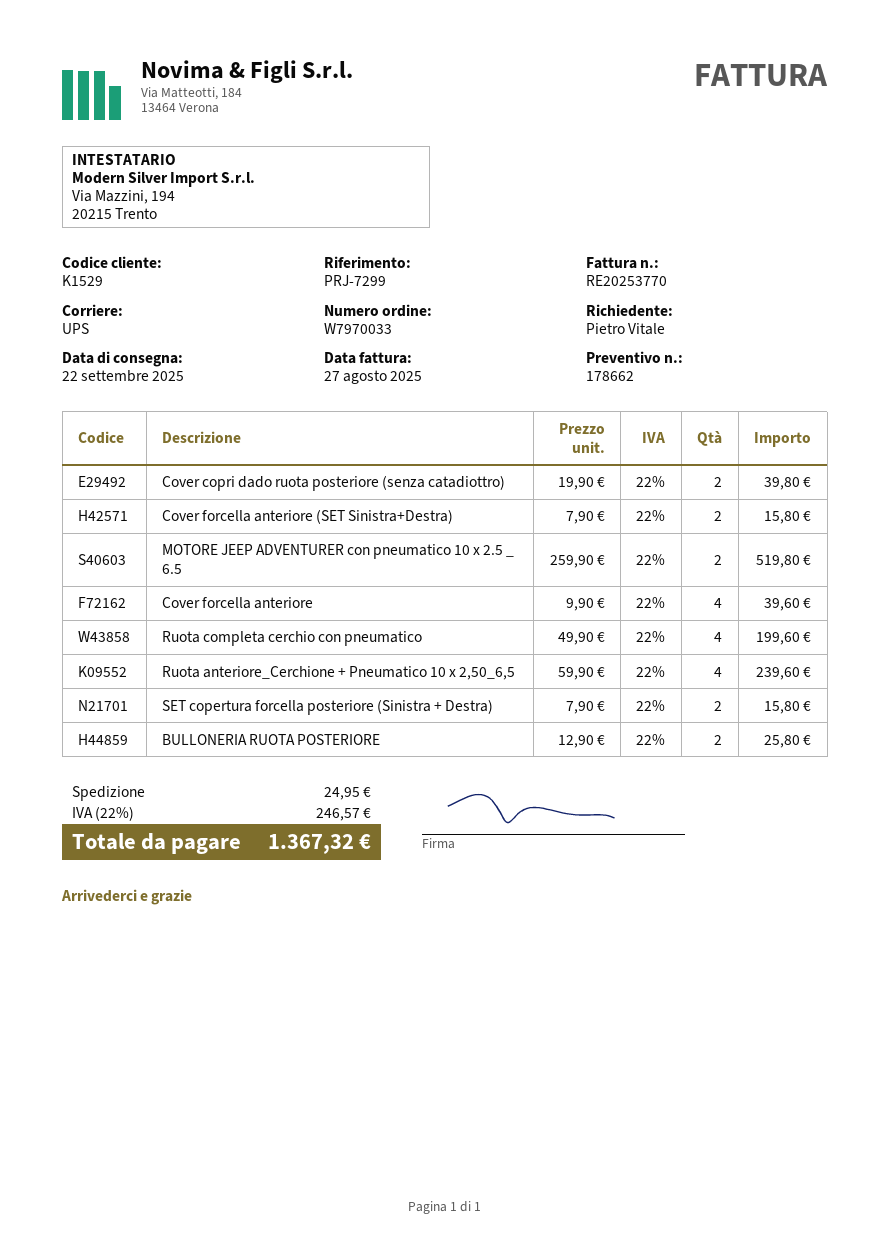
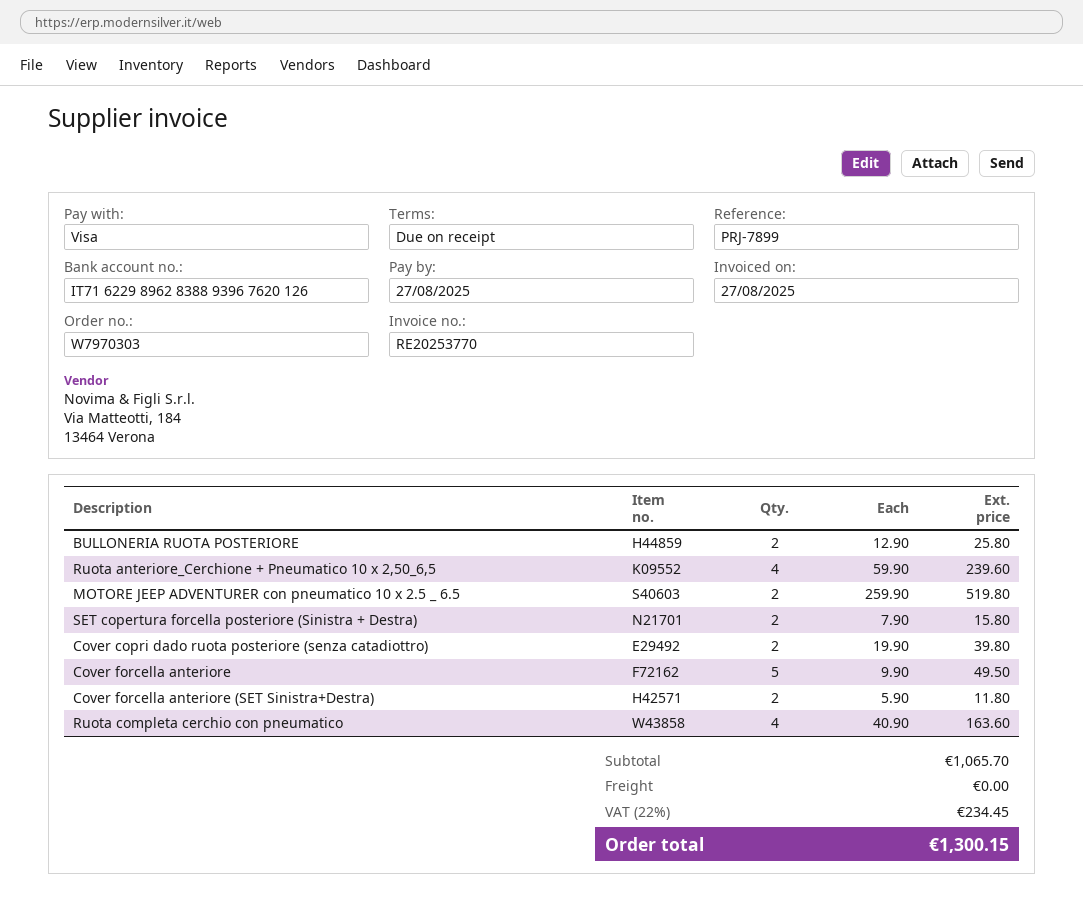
order number: W7970033 -> W7970303
reference: PRJ-7299 -> PRJ-7899
Cover forcella anteriore (SET Sinistra+Destra): 2 x 7.90 = 15.80 -> 2 x 5.90 = 11.80
Cover forcella anteriore: 4 x 9.90 = 39.60 -> 5 x 9.90 = 49.50
Ruota completa cerchio con pneumatico: 4 x 49.90 = 199.60 -> 4 x 40.90 = 163.60
shipping: 24.95 -> 0.00
tax: 22% = 246.57 -> 22% = 234.45
total: 1367.32 -> 1300.15

